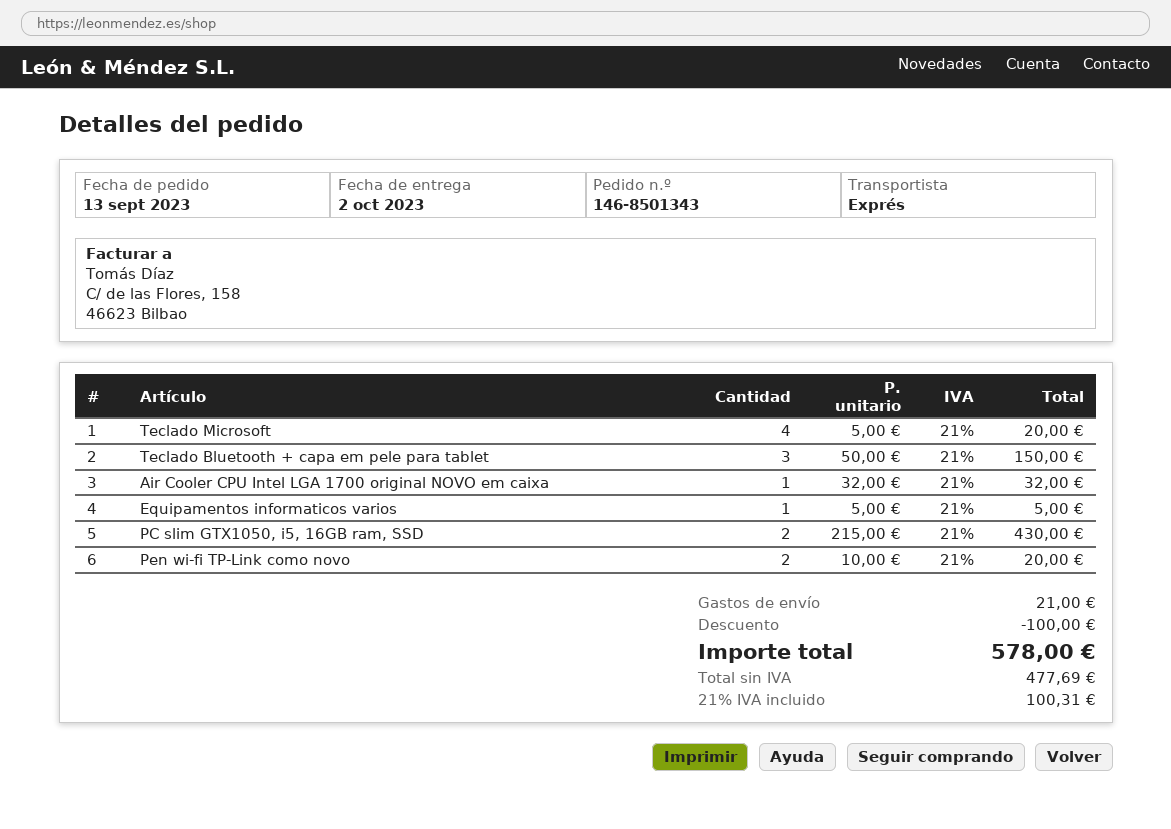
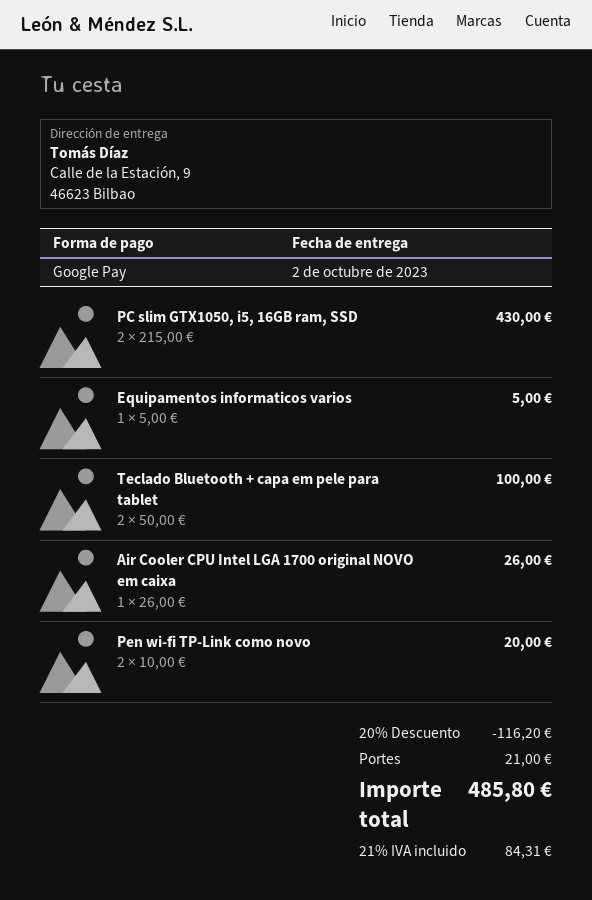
Teclado Microsoft: 4 x 5.00 = 20.00 -> none
Teclado Bluetooth + capa em pele para tablet: 3 x 50.00 = 150.00 -> 2 x 50.00 = 100.00
Air Cooler CPU Intel LGA 1700 original NOVO em caixa: 1 x 32.00 = 32.00 -> 1 x 26.00 = 26.00
discount: 100.00 -> 116.20
tax: 21% = 100.31 -> 21% = 84.31
total: 578.00 -> 485.80

